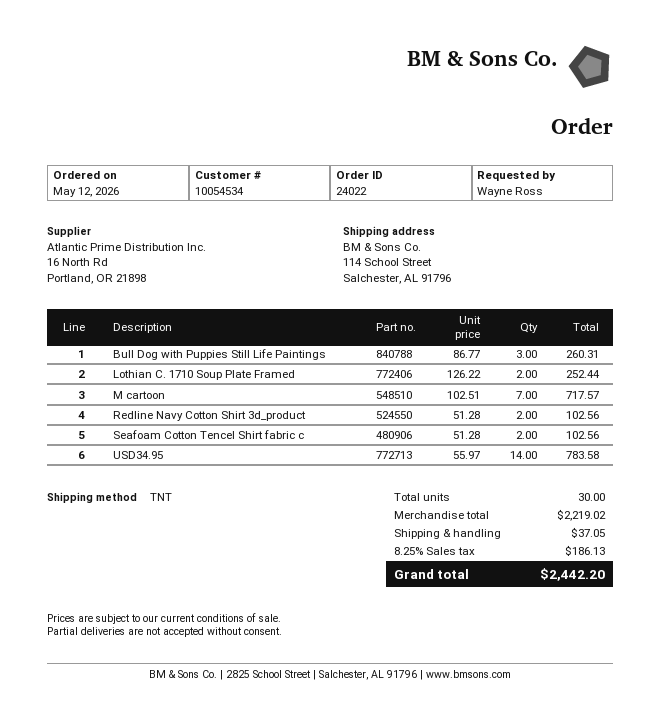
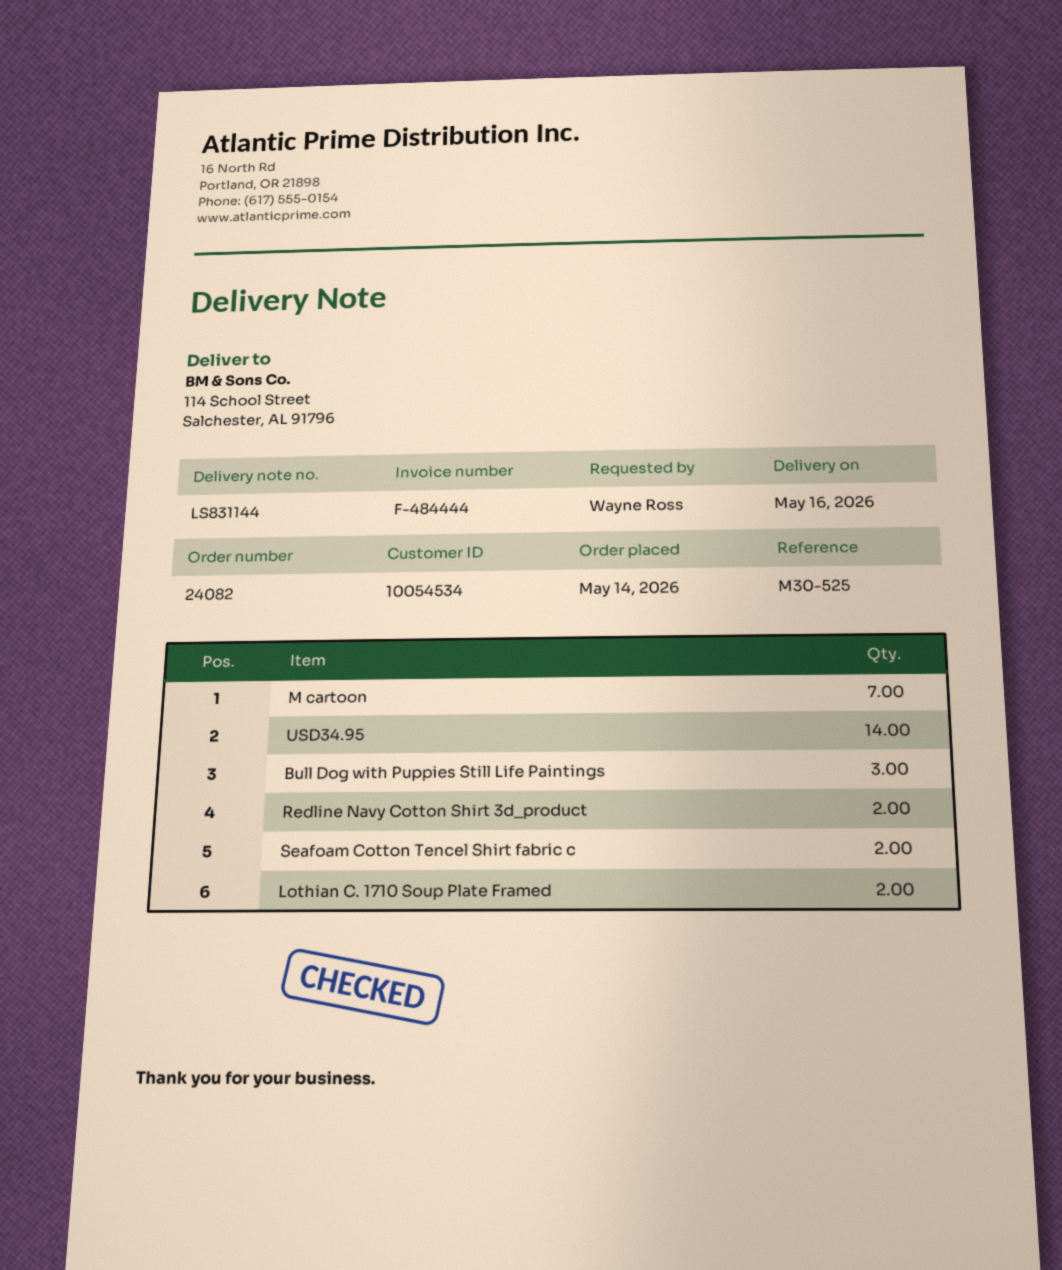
order number: 24022 -> 24082
order date: 2026-05-12 -> 2026-05-14

